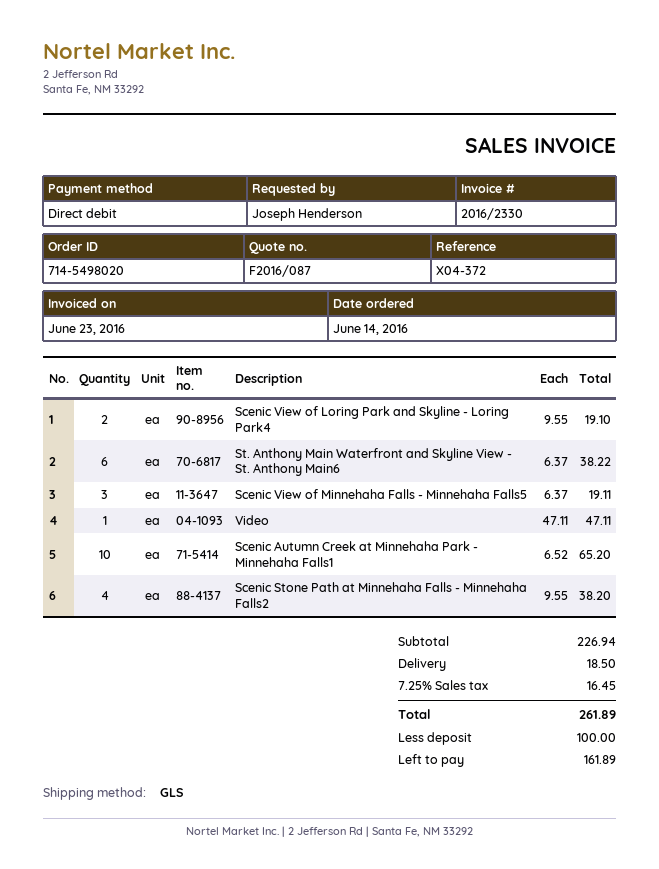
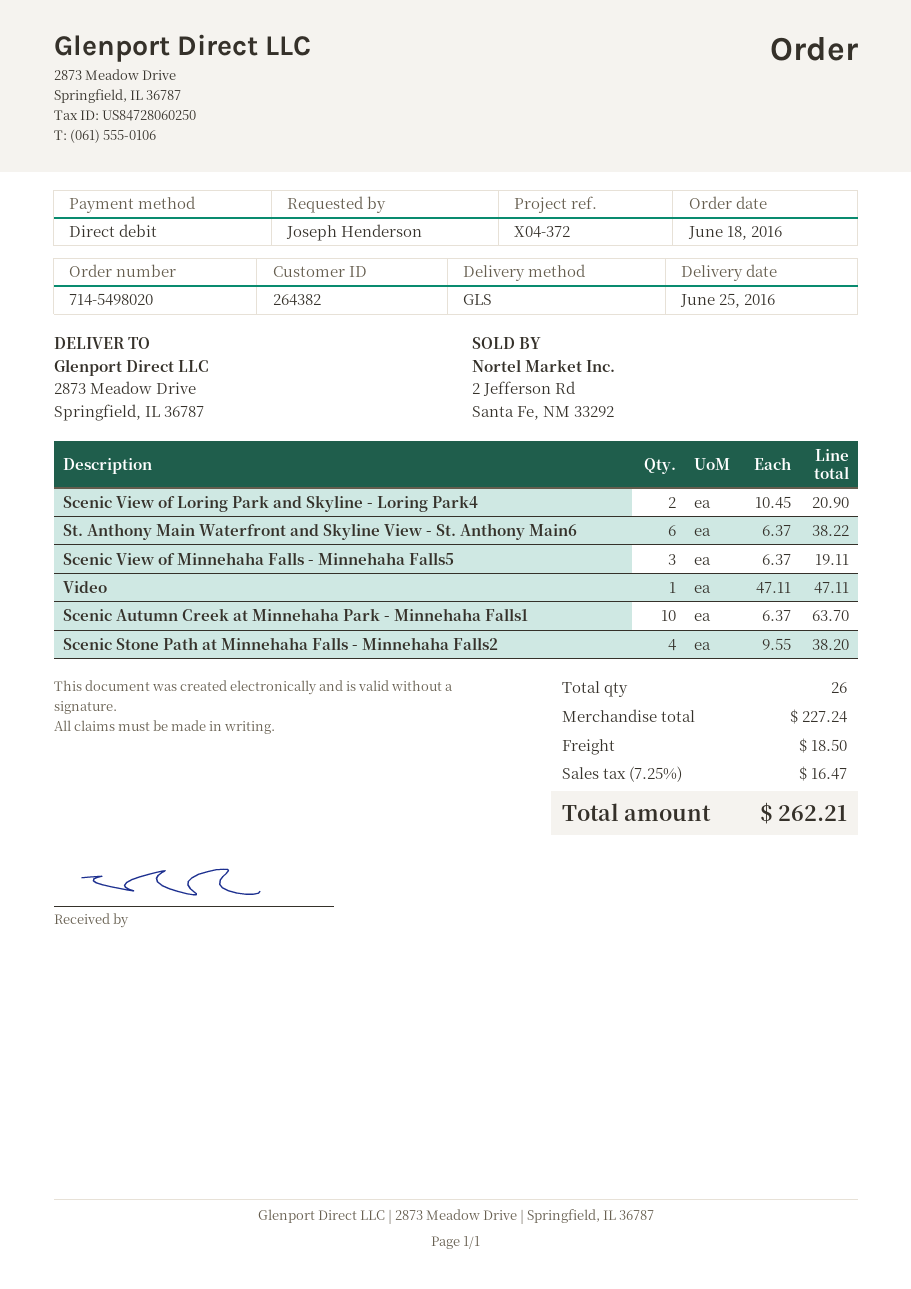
order date: 2016-06-14 -> 2016-06-18
Scenic View of Loring Park and Skyline - Loring Park4: 2 x 9.55 = 19.10 -> 2 x 10.45 = 20.90
Scenic Autumn Creek at Minnehaha Park - Minnehaha Falls1: 10 x 6.52 = 65.20 -> 10 x 6.37 = 63.70
subtotal: 226.94 -> 227.24
tax: 7.25% = 16.45 -> 7.25% = 16.47
total: 261.89 -> 262.21

